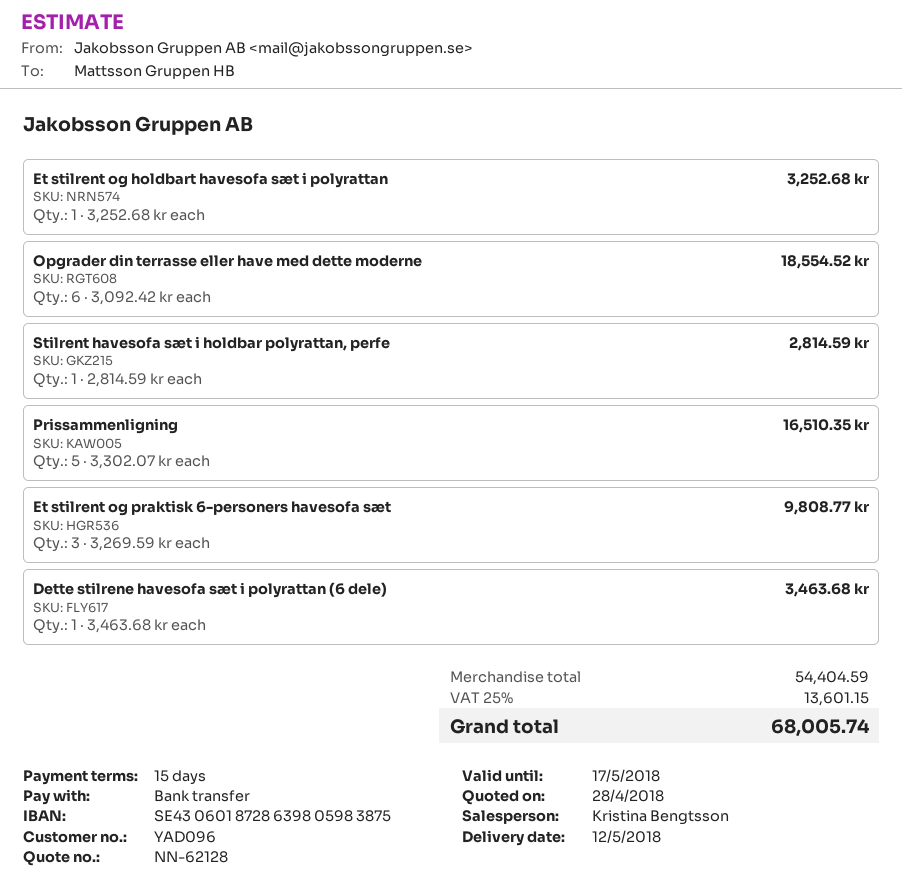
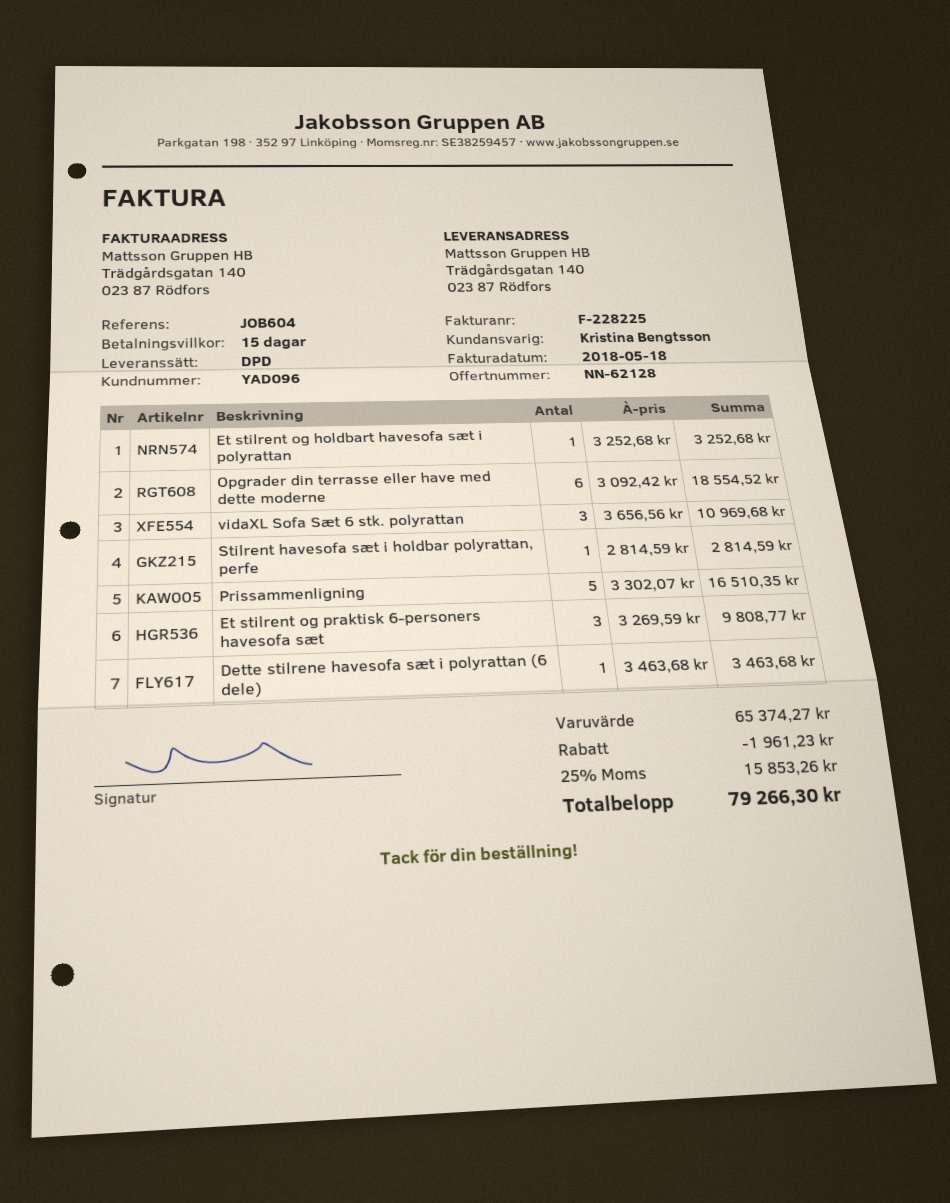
vidaXL Sofa Sæt 6 stk. polyrattan: none -> 3 x 3656.56 = 10969.68
subtotal: 54404.59 -> 65374.27
discount: none -> 1961.23
tax: 25% = 13601.15 -> 25% = 15853.26
total: 68005.74 -> 79266.30

